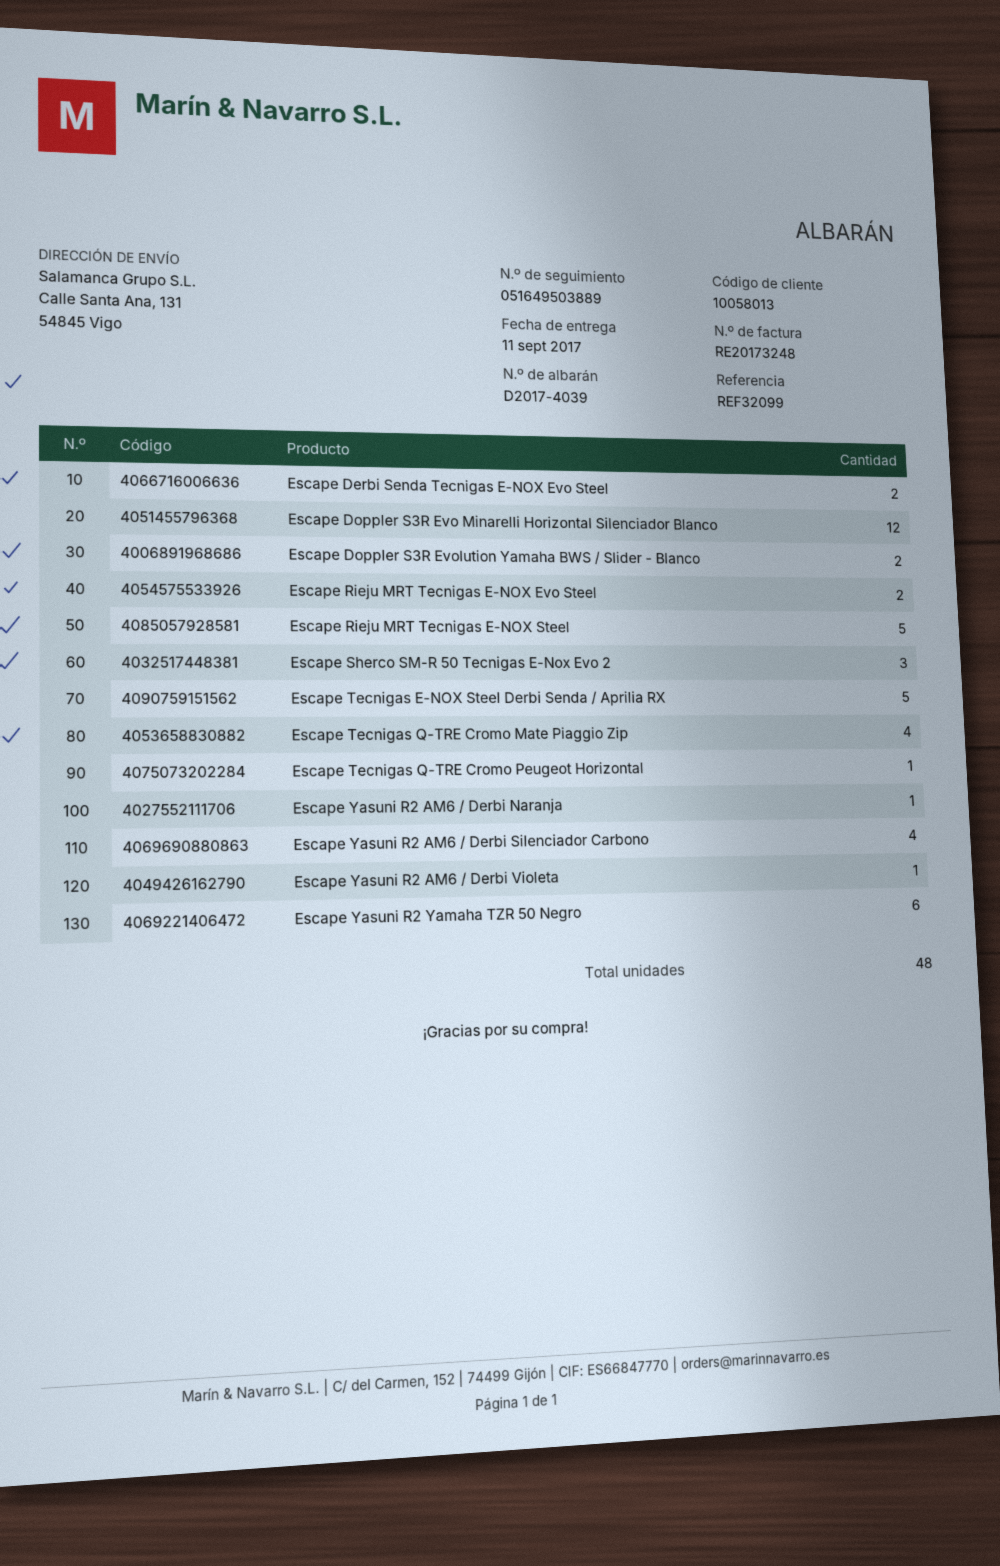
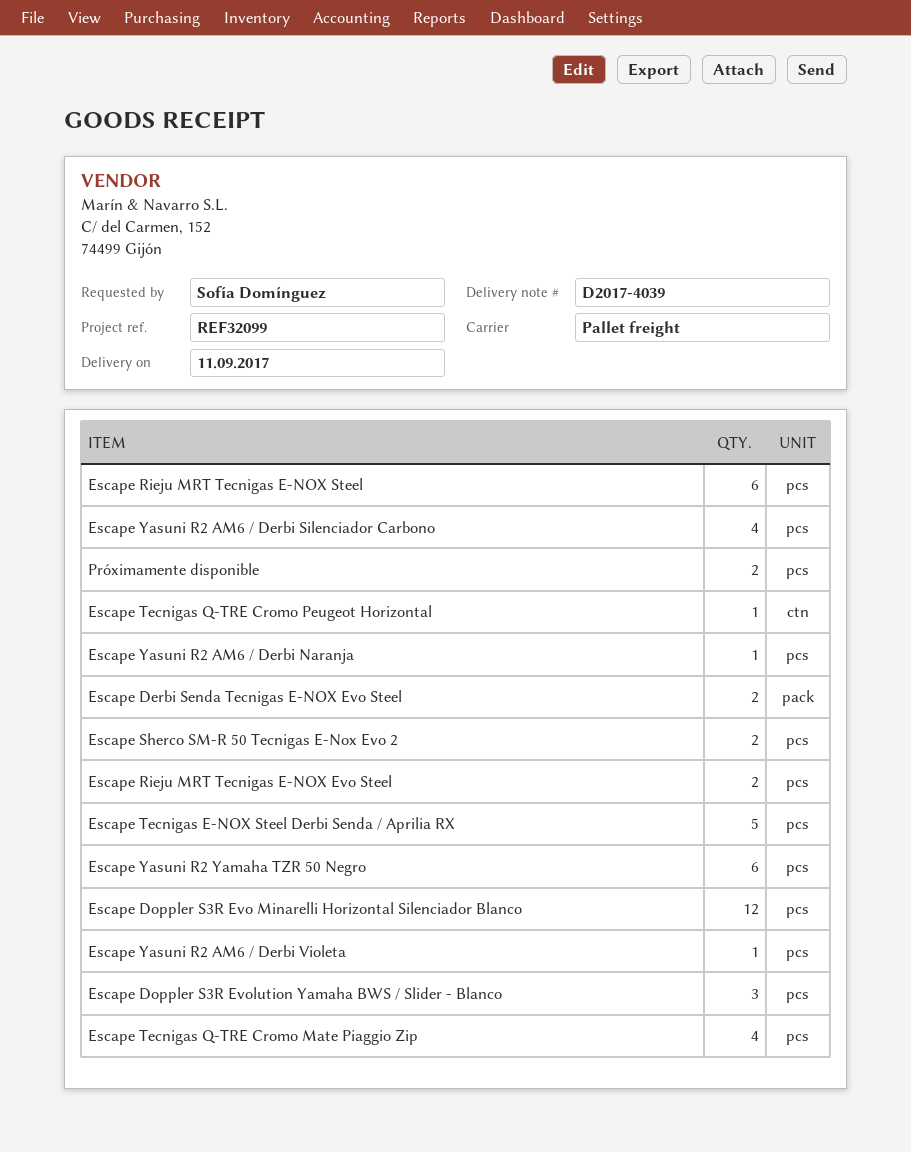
Escape Doppler S3R Evolution Yamaha BWS / Slider - Blanco: 2 -> 3
Escape Rieju MRT Tecnigas E-NOX Steel: 5 -> 6
Escape Sherco SM-R 50 Tecnigas E-Nox Evo 2: 3 -> 2
Próximamente disponible: none -> 2

